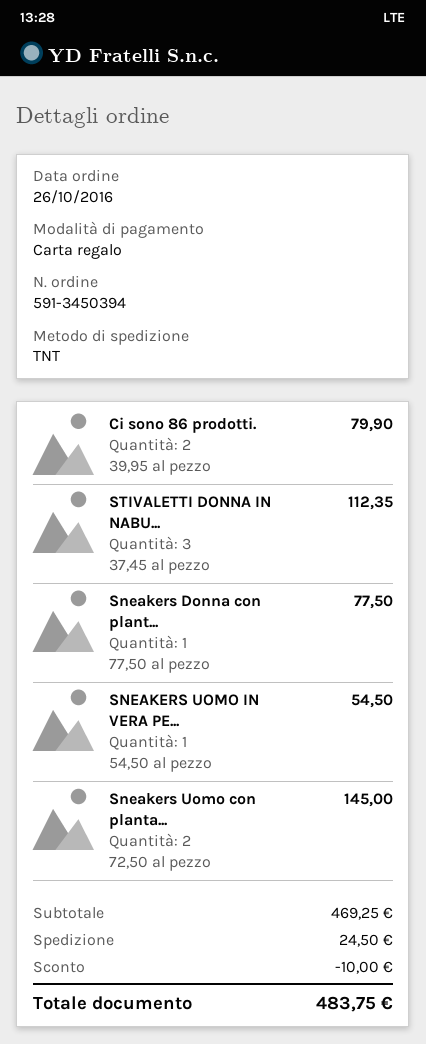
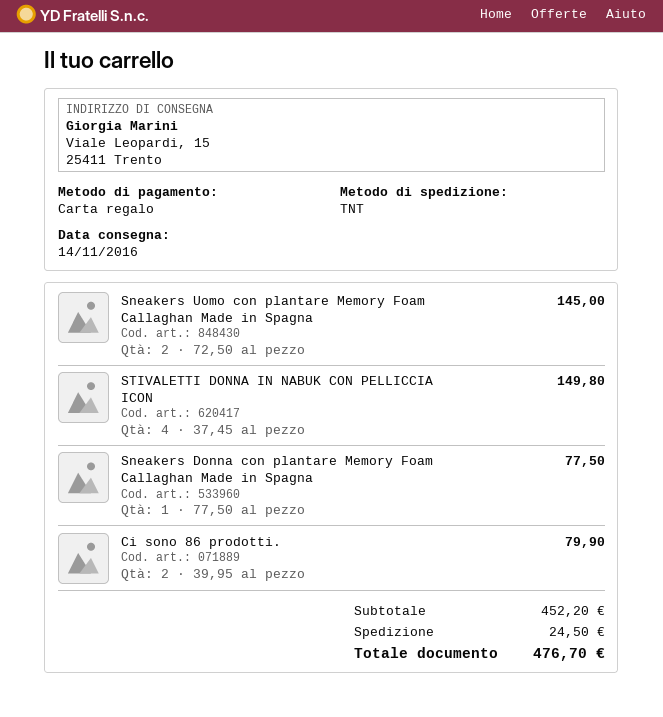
STIVALETTI DONNA IN NABU...: 3 x 37.45 = 112.35 -> 4 x 37.45 = 149.80
SNEAKERS UOMO IN VERA PE...: 1 x 54.50 = 54.50 -> none
subtotal: 469.25 -> 452.20
discount: 10.00 -> none
total: 483.75 -> 476.70

